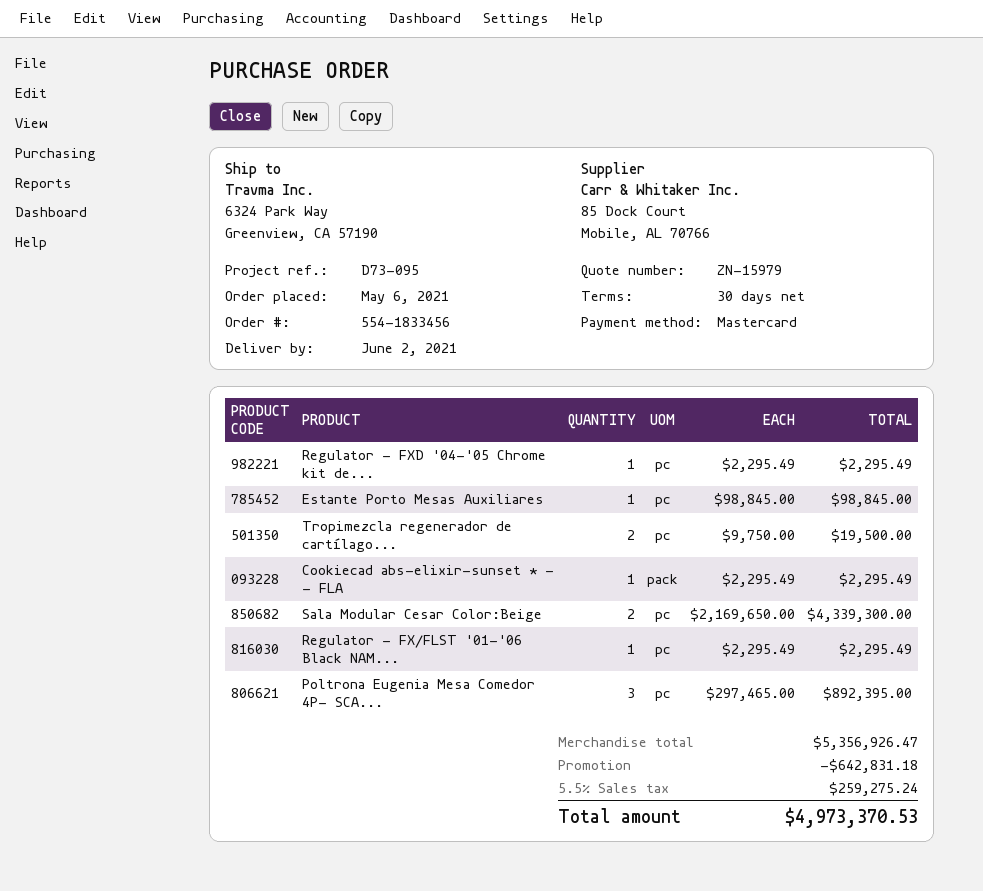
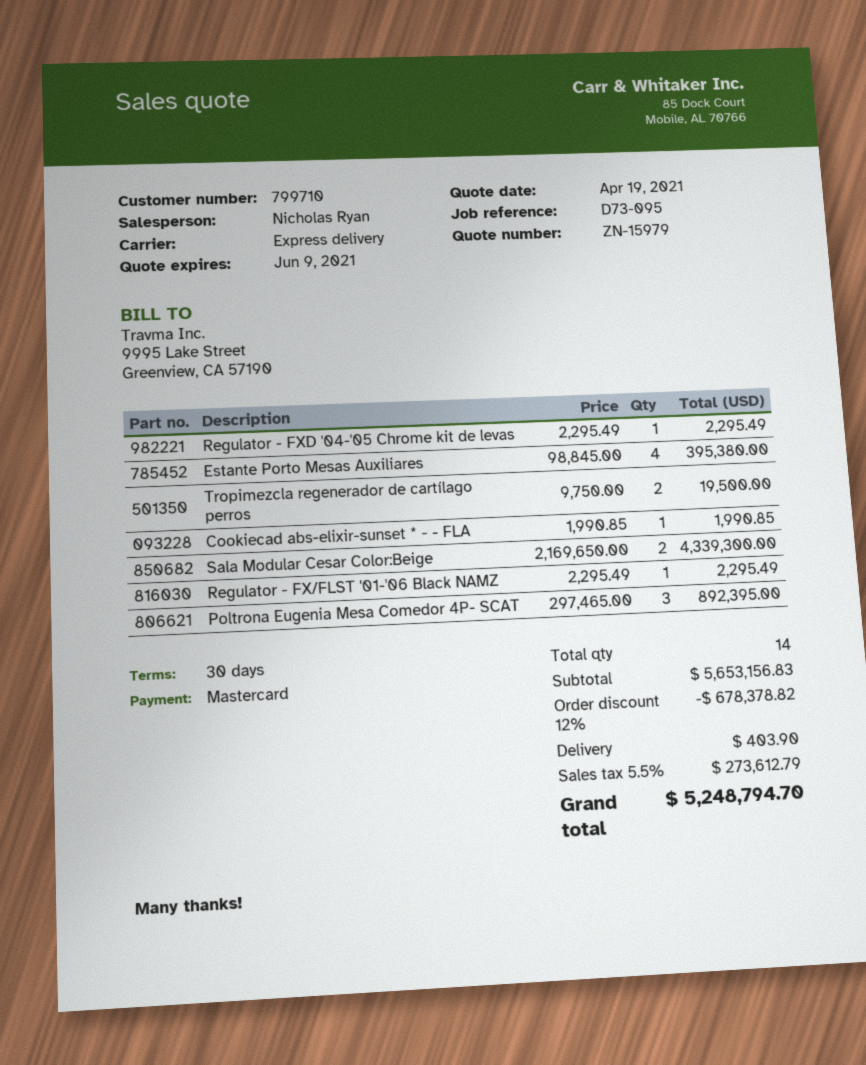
Estante Porto Mesas Auxiliares: 1 x 98845.00 = 98845.00 -> 4 x 98845.00 = 395380.00
Cookiecad abs-elixir-sunset * - - FLA: 1 x 2295.49 = 2295.49 -> 1 x 1990.85 = 1990.85
subtotal: 5356926.47 -> 5653156.83
discount: 642831.18 -> 678378.82
shipping: none -> 403.90
tax: 5.5% = 259275.24 -> 5.5% = 273612.79
total: 4973370.53 -> 5248794.70

